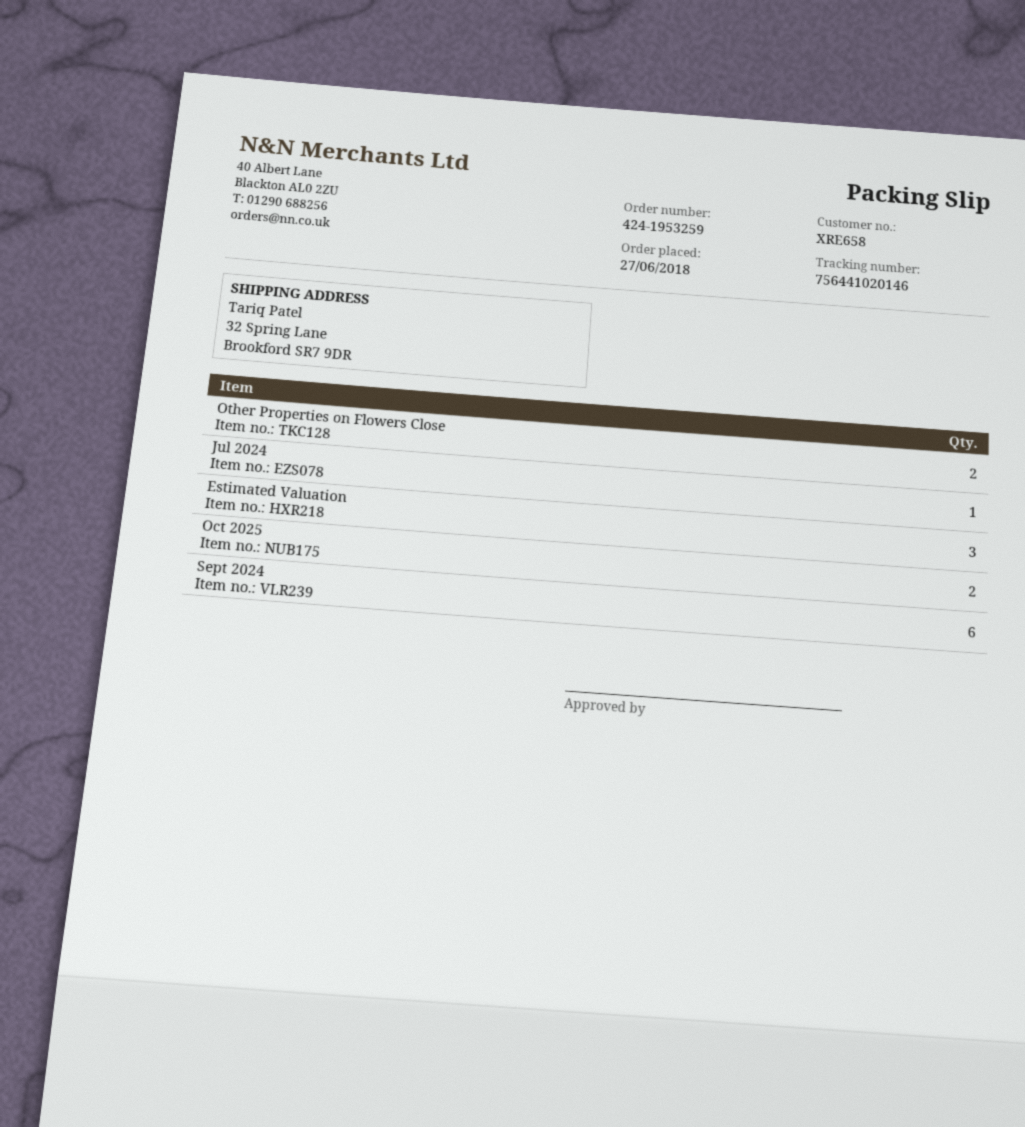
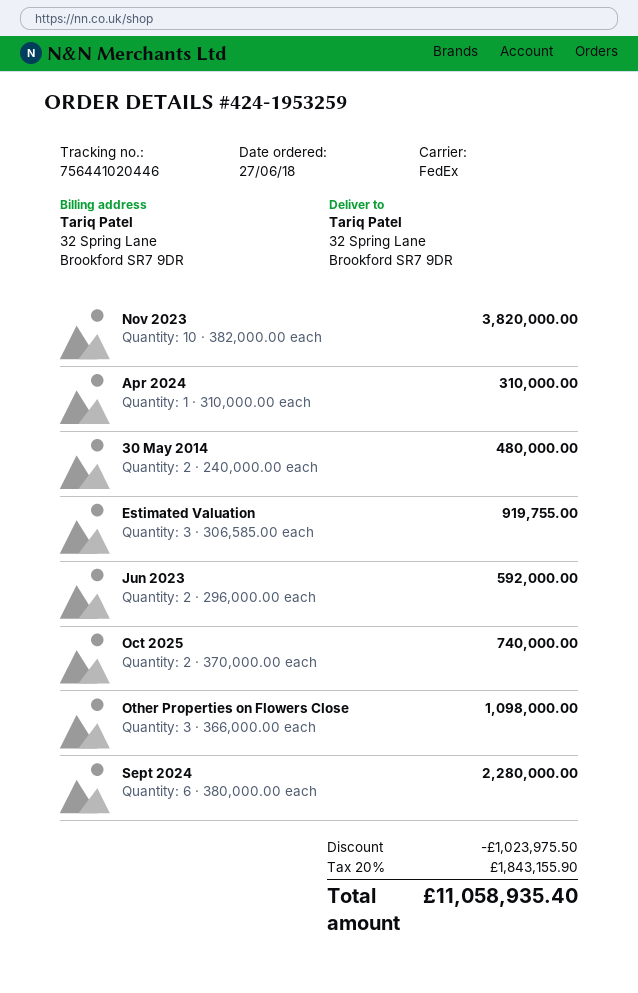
tracking number: 756441020146 -> 756441020446
Other Properties on Flowers Close: 2 -> 3
Jul 2024: 1 -> none
Nov 2023: none -> 10
Apr 2024: none -> 1
30 May 2014: none -> 2
Jun 2023: none -> 2

